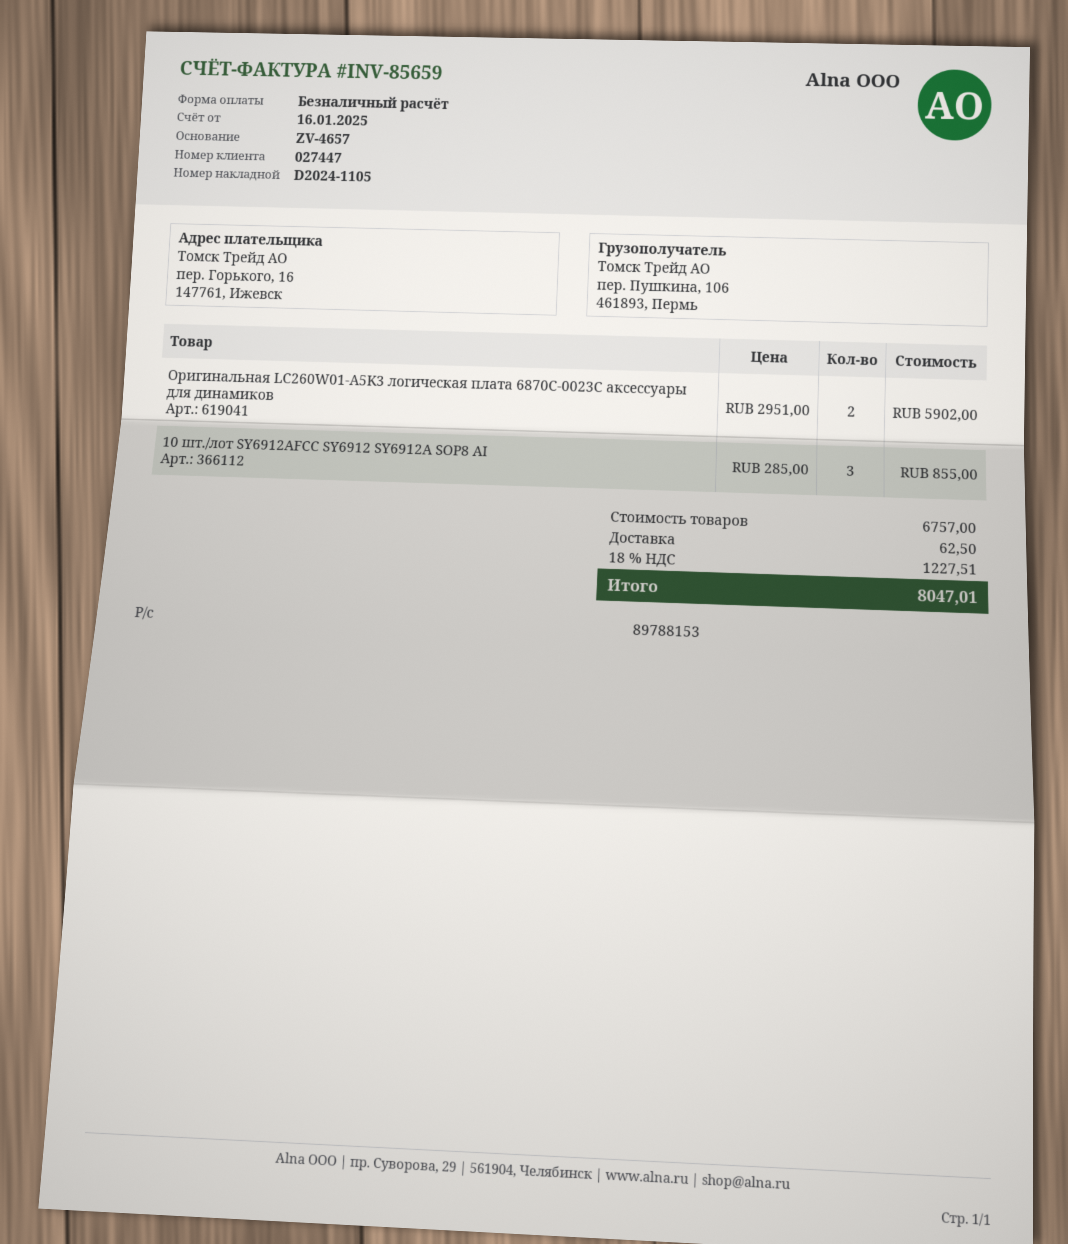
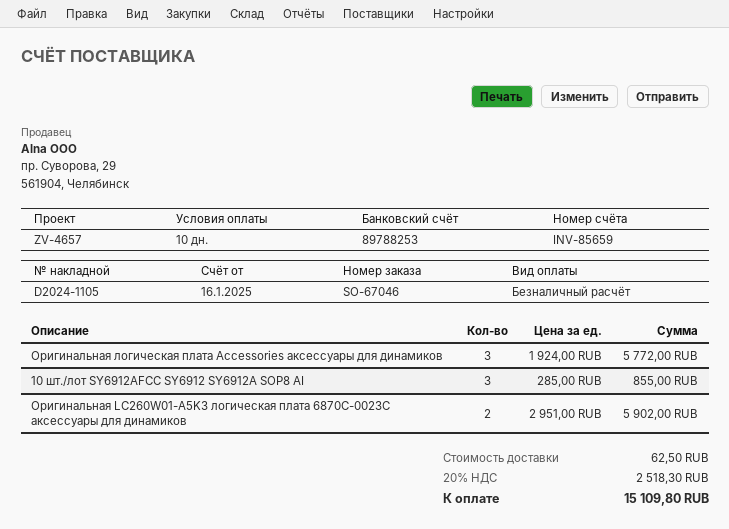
bank account: 89788153 -> 89788253
Оригинальная логическая плата Accessories аксессуары для динамиков: none -> 3 x 1924.00 = 5772.00
tax: 18% = 1227.51 -> 20% = 2518.30
total: 8047.01 -> 15109.80

